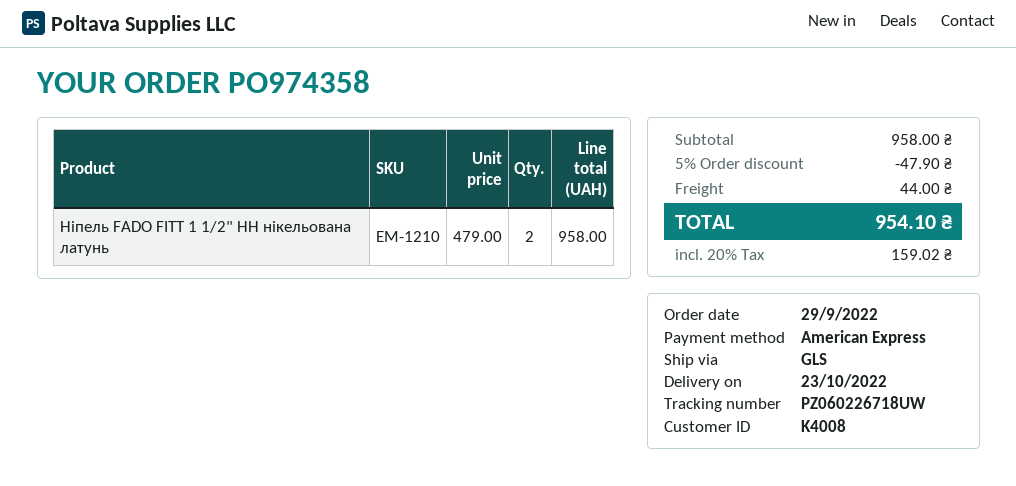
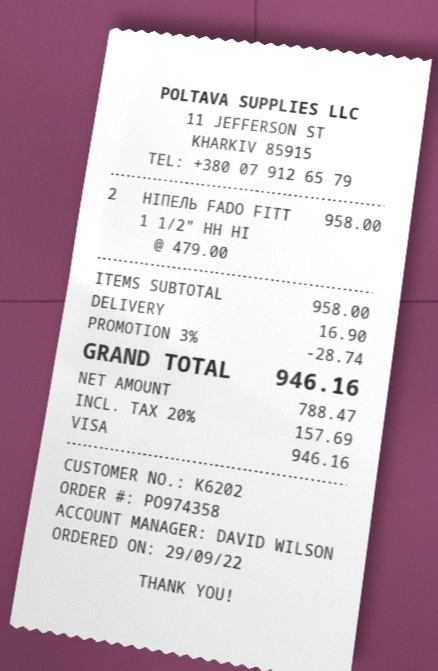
customer number: K4008 -> K6202
payment method: American Express -> Visa
discount: 5% = 47.90 -> 3% = 28.74
shipping: 44.00 -> 16.90
tax: 20% = 159.02 -> 20% = 157.69
total: 954.10 -> 946.16

